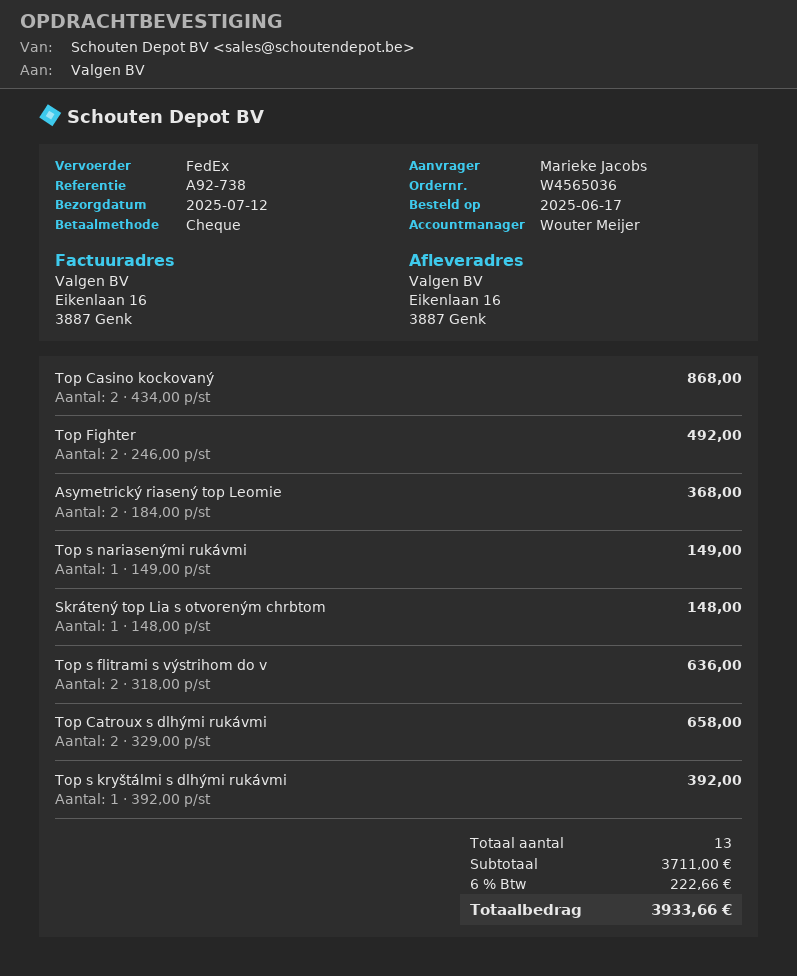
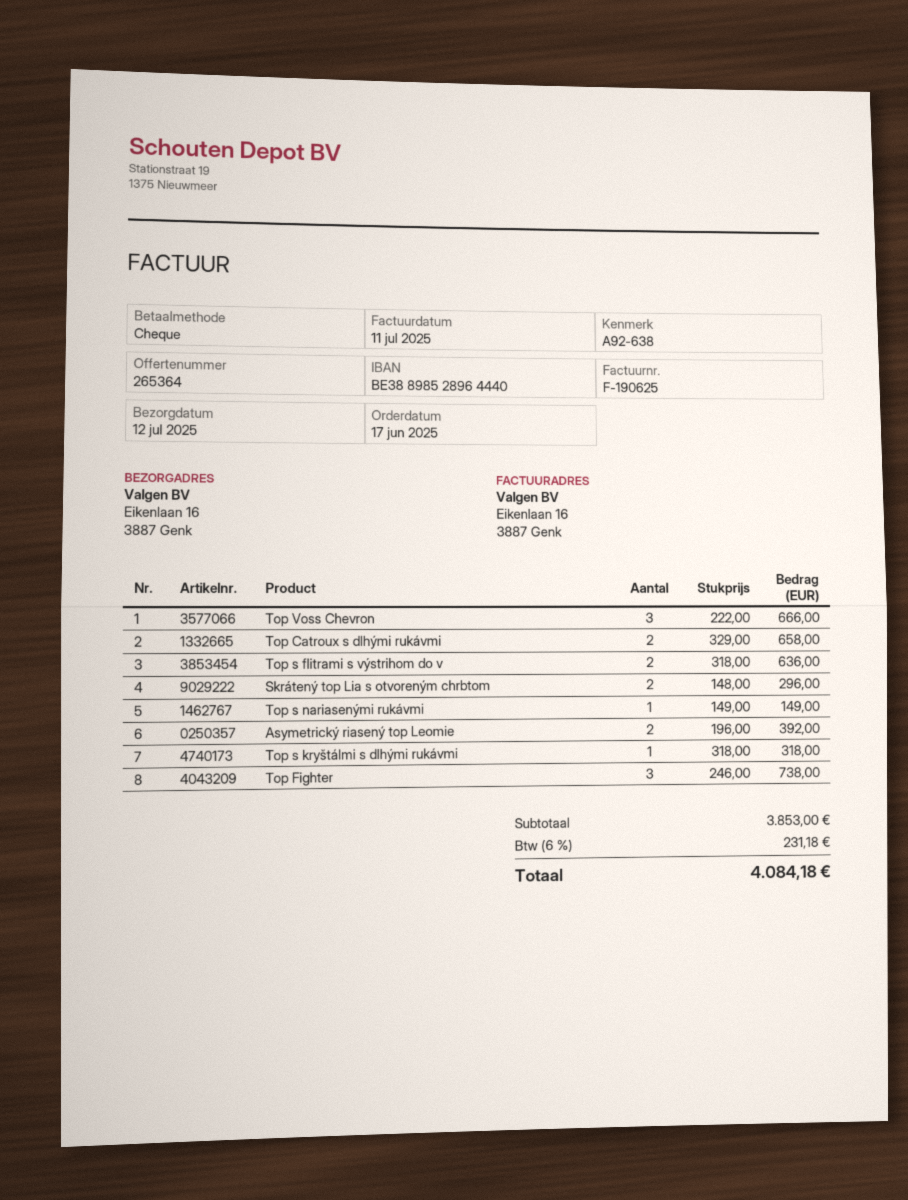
reference: A92-738 -> A92-638
Top Casino kockovaný: 2 x 434.00 = 868.00 -> none
Top Fighter: 2 x 246.00 = 492.00 -> 3 x 246.00 = 738.00
Asymetrický riasený top Leomie: 2 x 184.00 = 368.00 -> 2 x 196.00 = 392.00
Skrátený top Lia s otvoreným chrbtom: 1 x 148.00 = 148.00 -> 2 x 148.00 = 296.00
Top s kryštálmi s dlhými rukávmi: 1 x 392.00 = 392.00 -> 1 x 318.00 = 318.00
Top Voss Chevron: none -> 3 x 222.00 = 666.00
subtotal: 3711.00 -> 3853.00
tax: 6% = 222.66 -> 6% = 231.18
total: 3933.66 -> 4084.18

